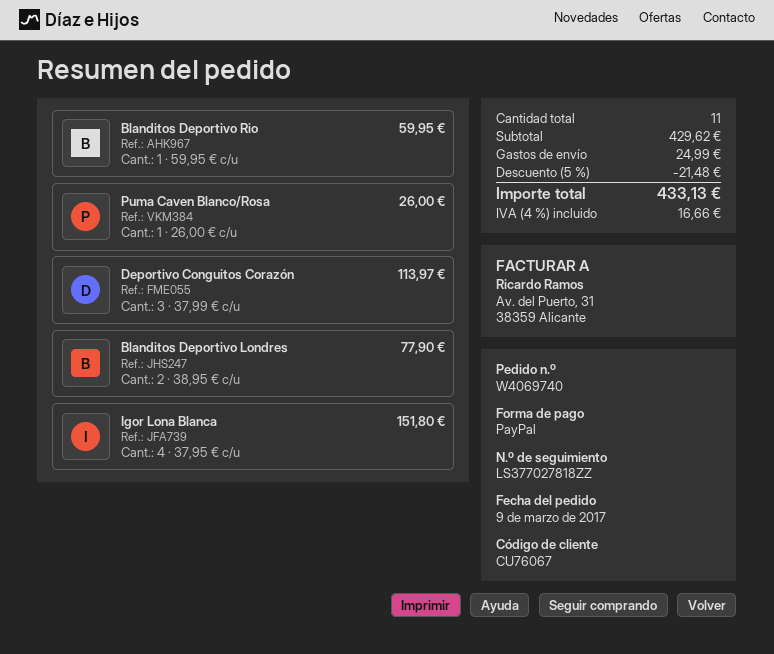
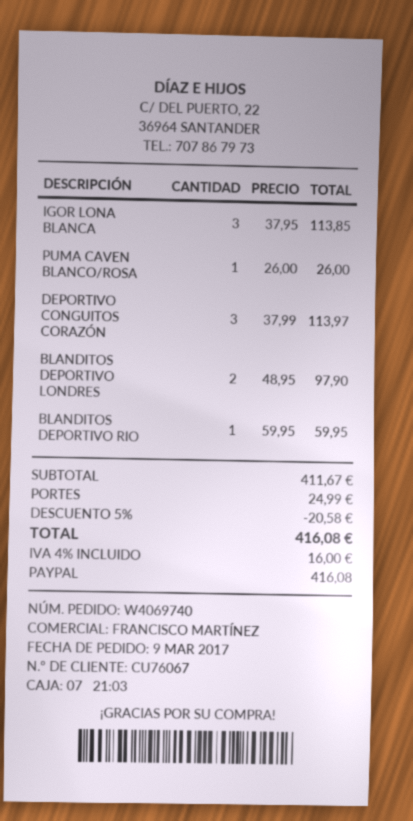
Blanditos Deportivo Londres: 2 x 38.95 = 77.90 -> 2 x 48.95 = 97.90
Igor Lona Blanca: 4 x 37.95 = 151.80 -> 3 x 37.95 = 113.85
subtotal: 429.62 -> 411.67
discount: 5% = 21.48 -> 5% = 20.58
tax: 4% = 16.66 -> 4% = 16.00
total: 433.13 -> 416.08

